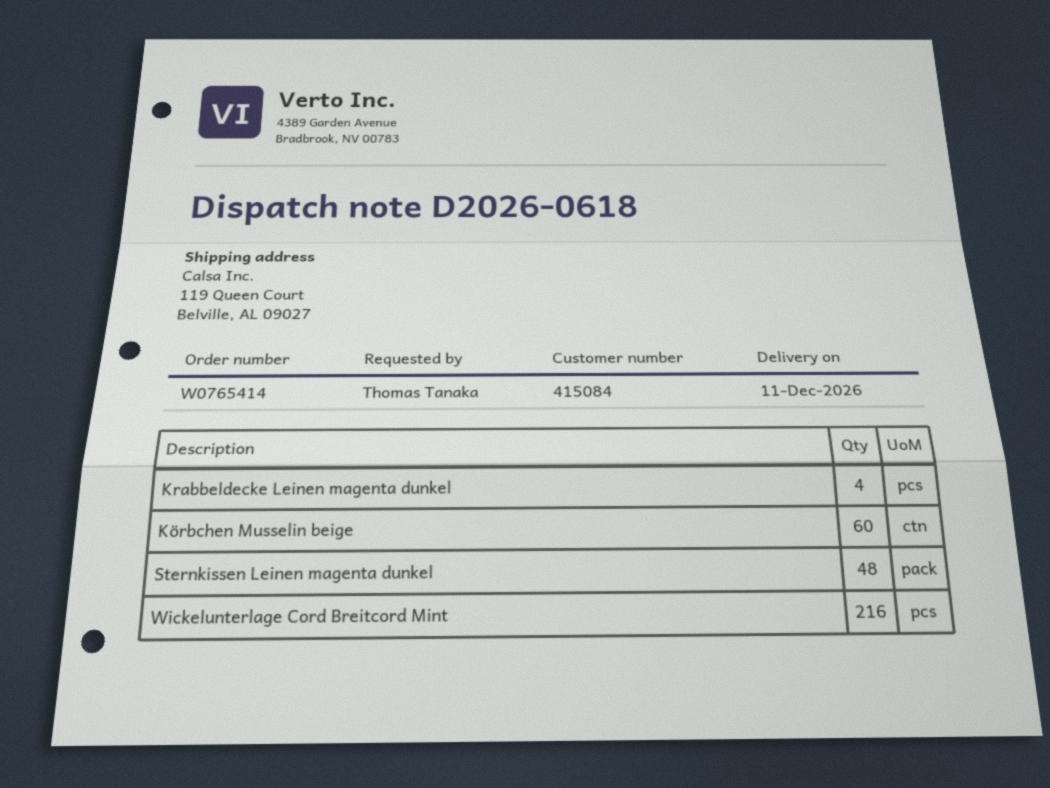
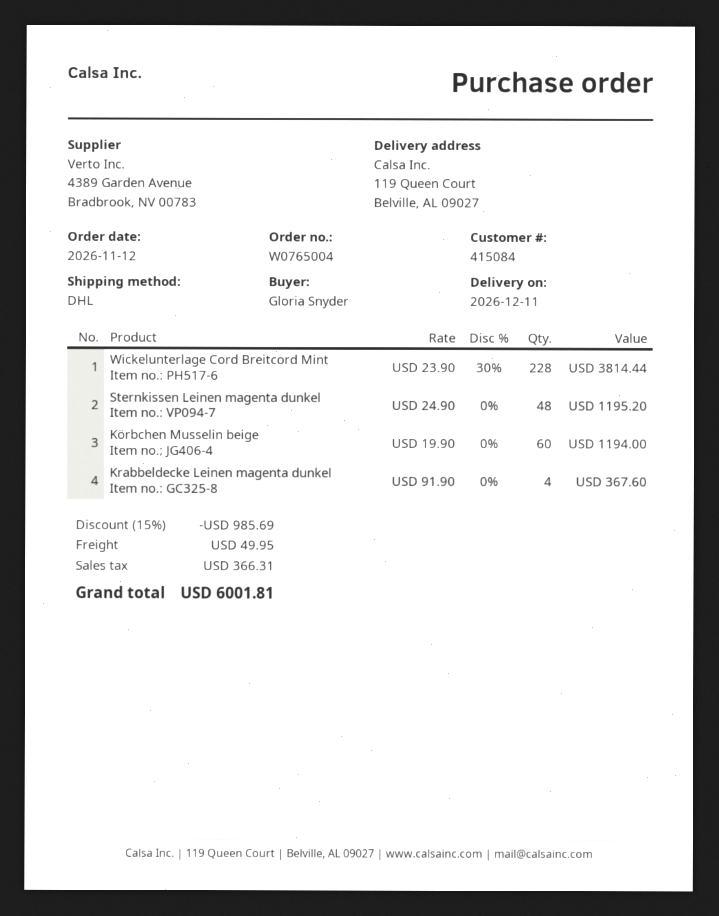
order number: W0765414 -> W0765004
ordered by: Thomas Tanaka -> Gloria Snyder
Wickelunterlage Cord Breitcord Mint: 216 -> 228

